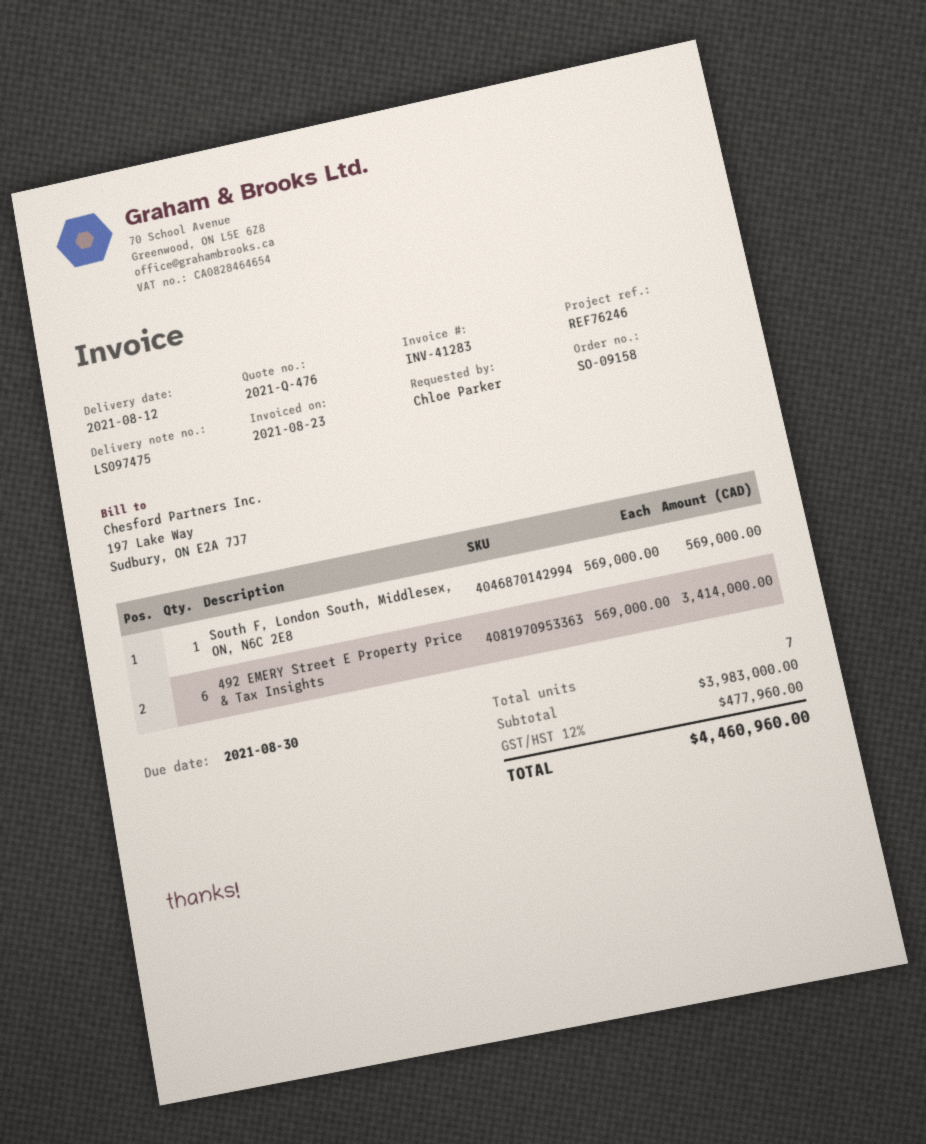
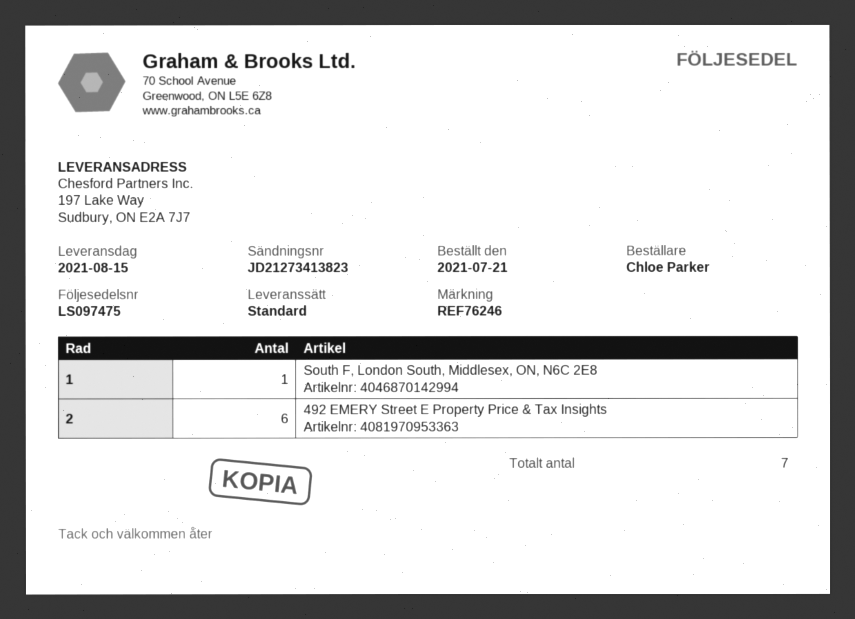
delivery date: 2021-08-12 -> 2021-08-15

